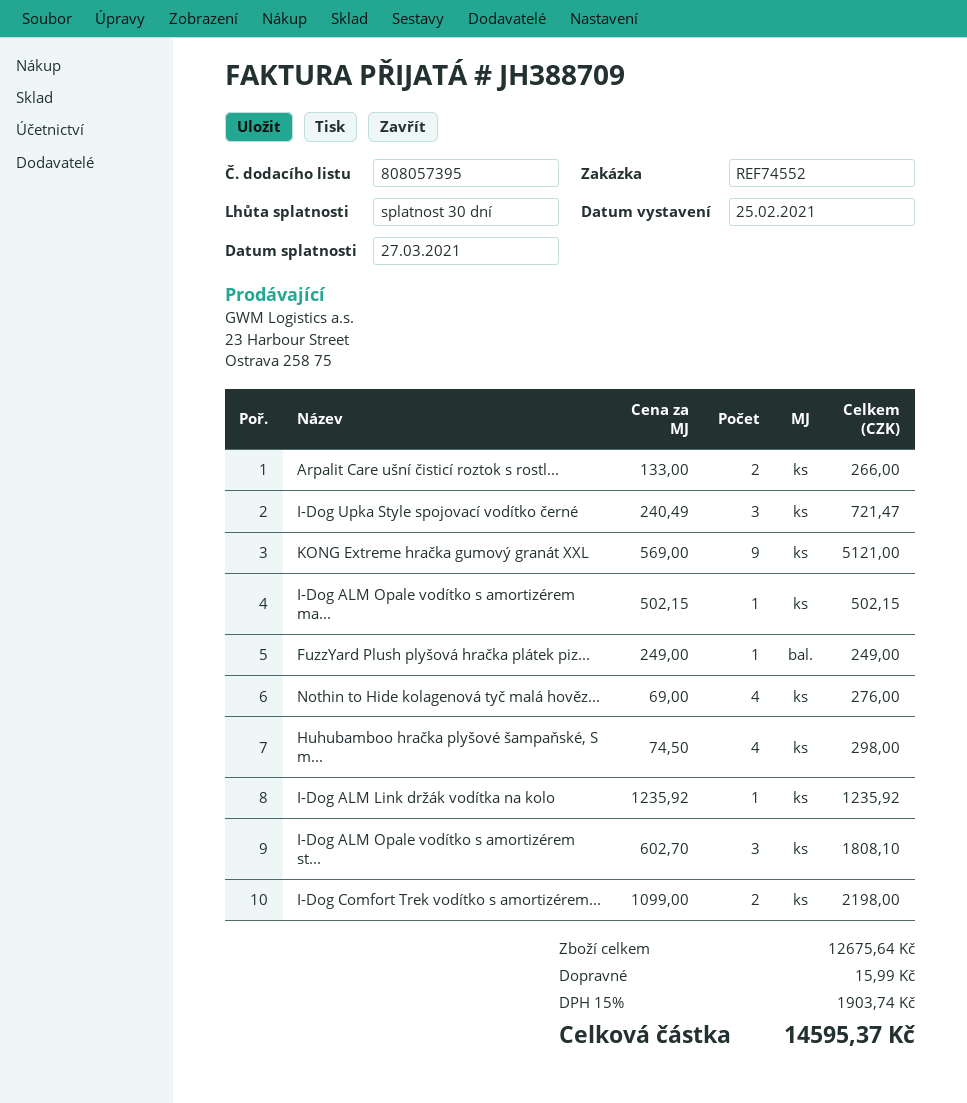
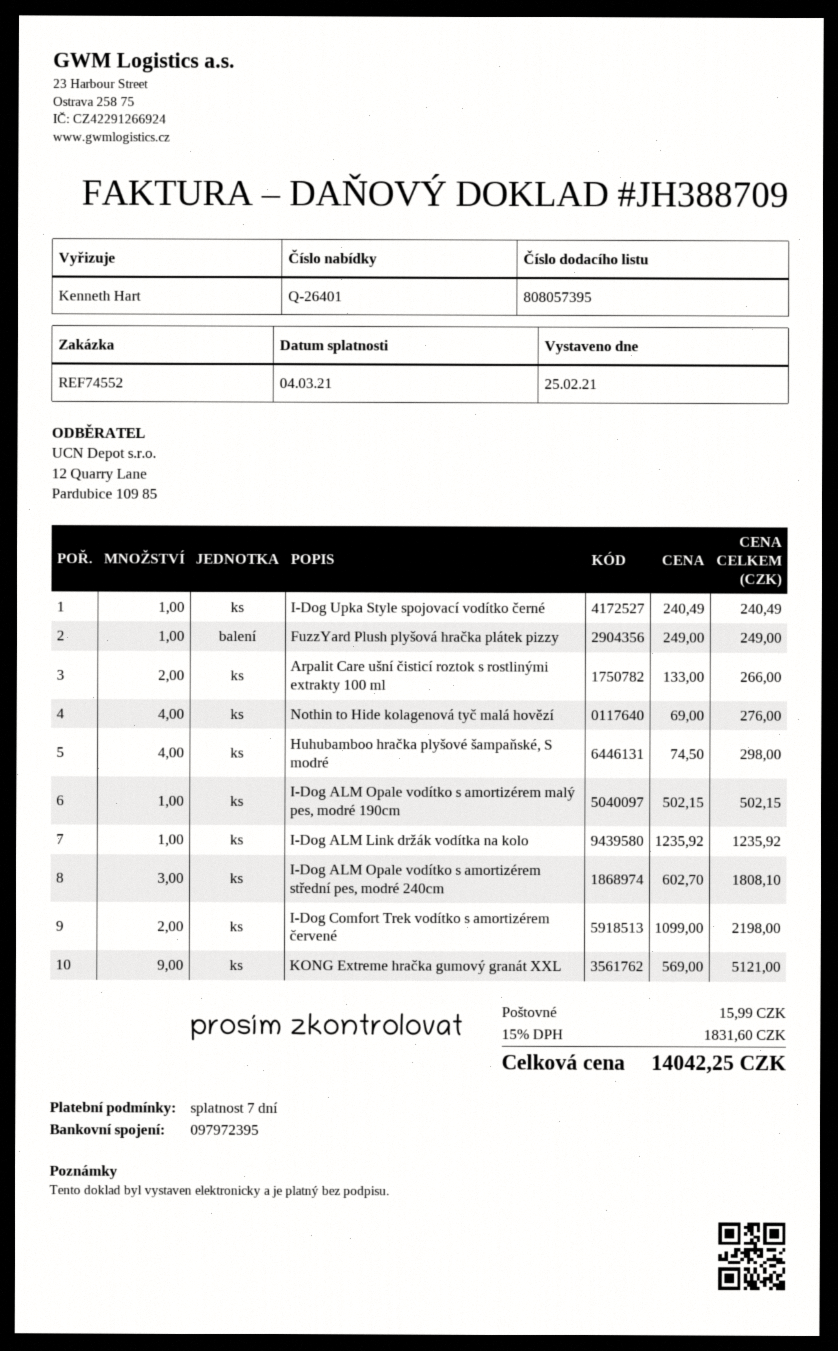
payment terms: 30 days -> 7 days
due date: 2021-03-27 -> 2021-03-04
I-Dog Upka Style spojovací vodítko černé: 3 x 240.49 = 721.47 -> 1 x 240.49 = 240.49
tax: 15% = 1903.74 -> 15% = 1831.60
total: 14595.37 -> 14042.25

